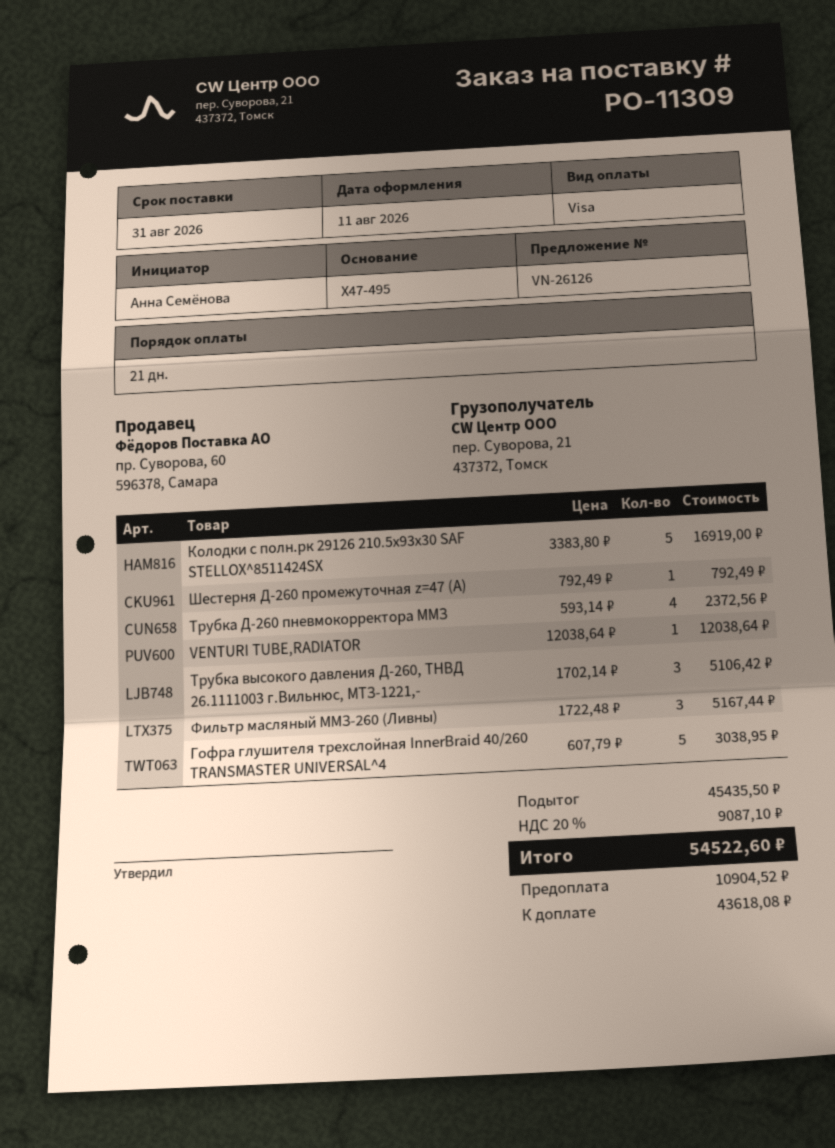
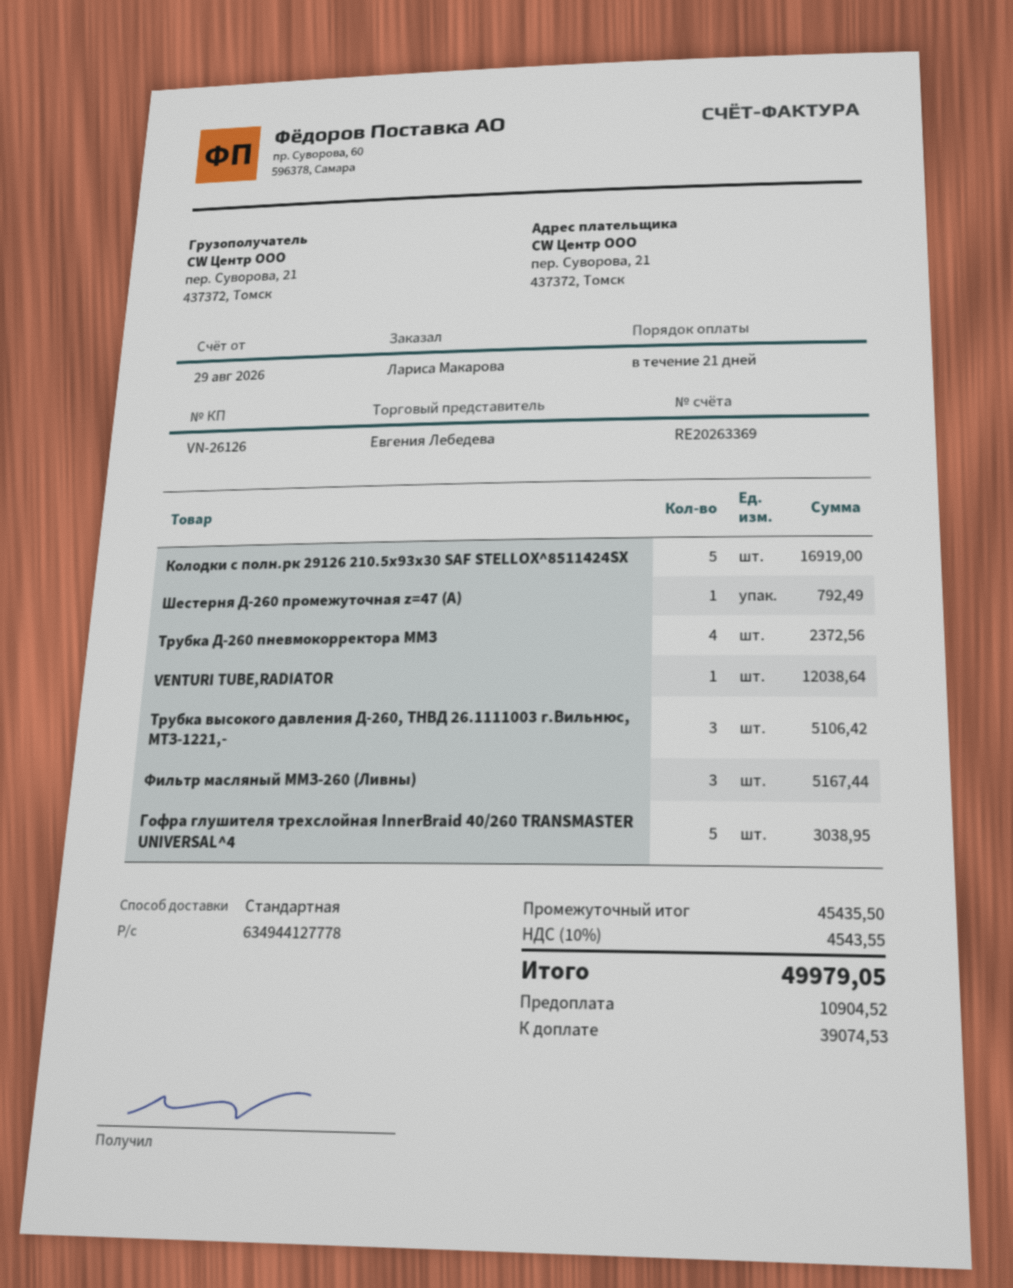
ordered by: Анна Семёнова -> Лариса Макарова
tax: 20% = 9087.10 -> 10% = 4543.55
total: 54522.60 -> 49979.05
balance: 43618.08 -> 39074.53

